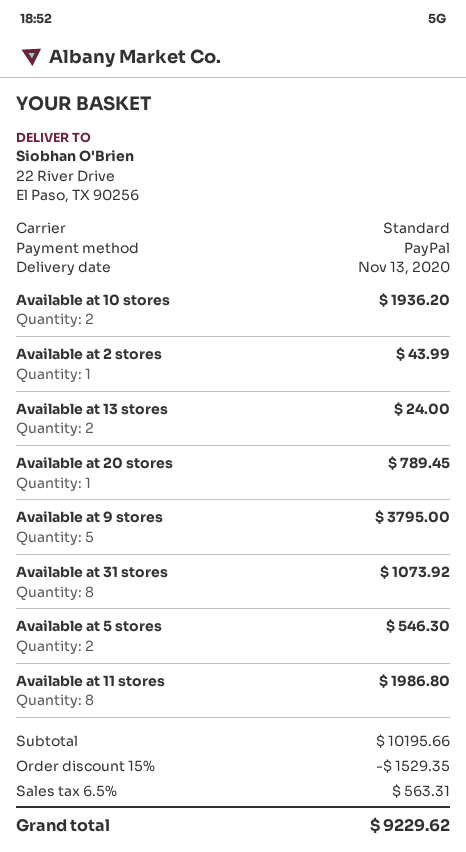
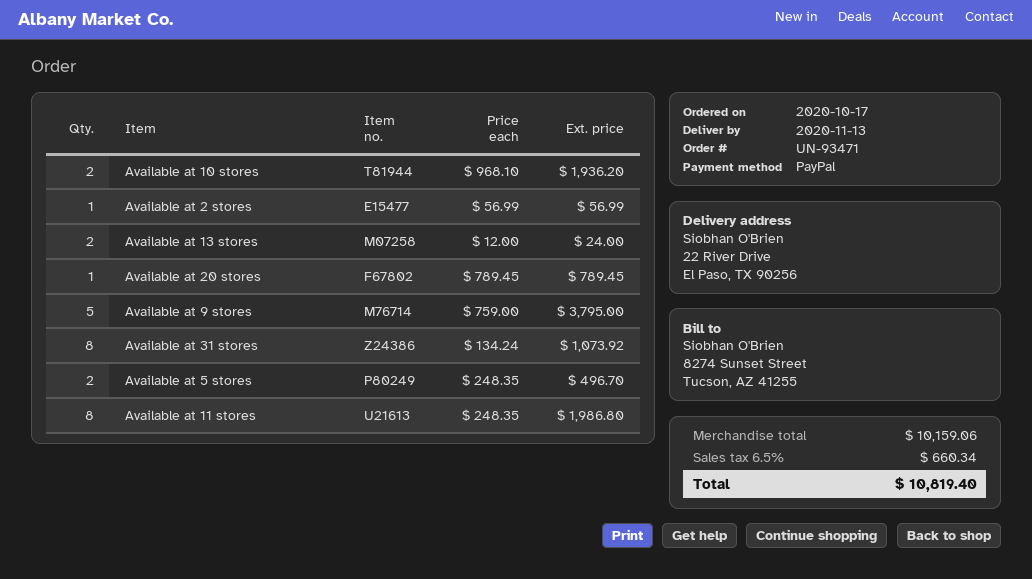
Available at 2 stores: 1 for 43.99 -> 1 for 56.99
Available at 5 stores: 2 for 546.30 -> 2 for 496.70
subtotal: 10195.66 -> 10159.06
discount: 15% = 1529.35 -> none
tax: 6.5% = 563.31 -> 6.5% = 660.34
total: 9229.62 -> 10819.40

